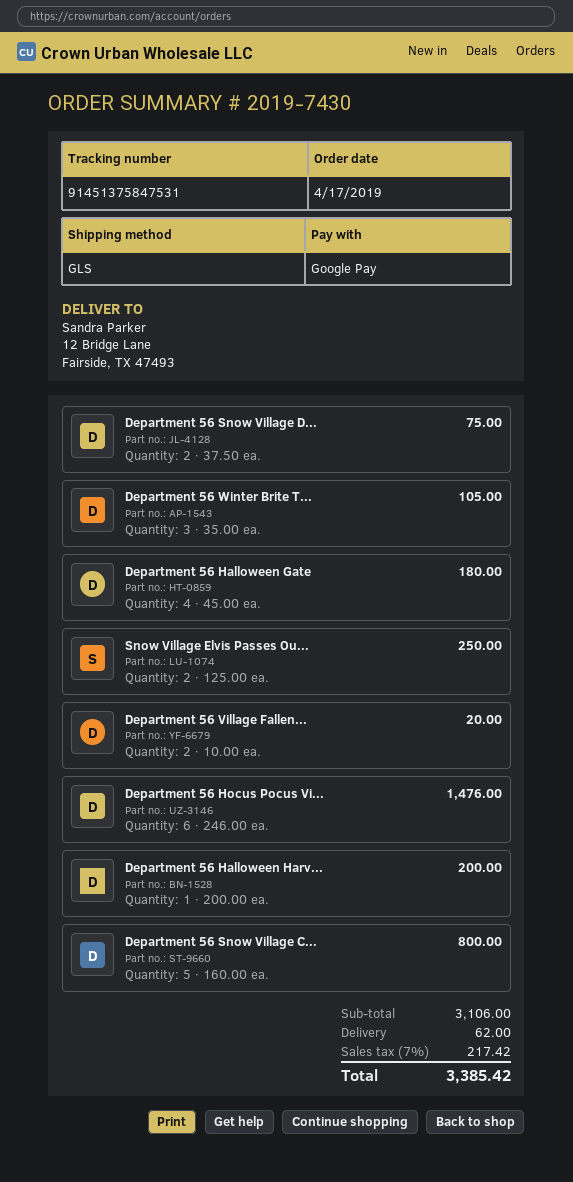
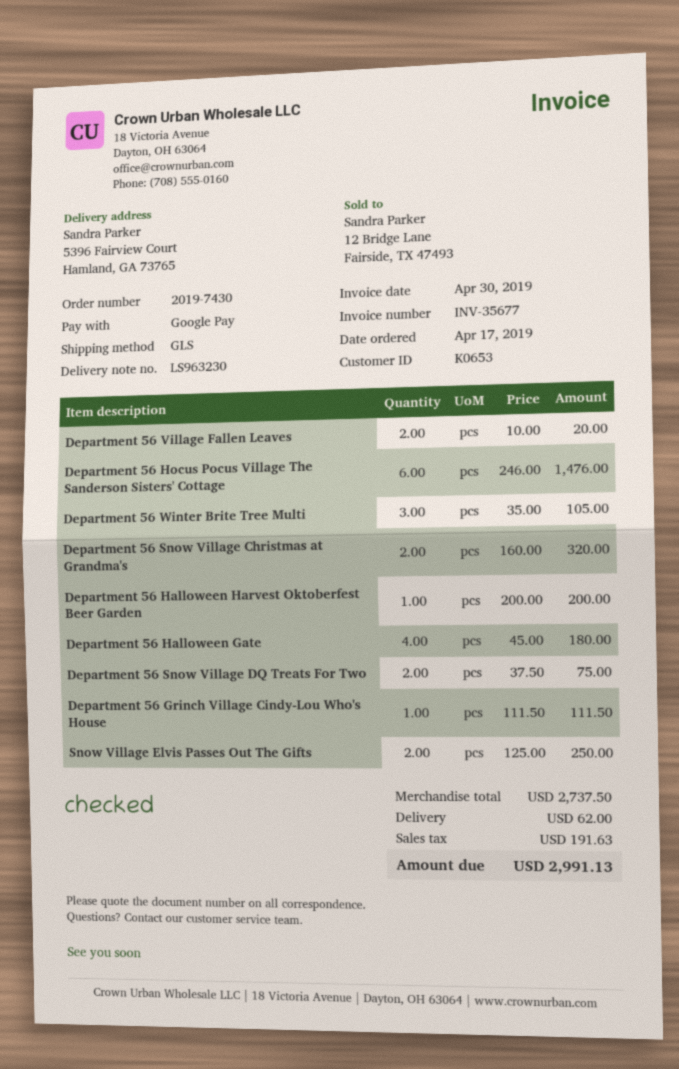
ship to: 12 Bridge Lane, Fairside, TX 47493 -> 5396 Fairview Court, Hamland, GA 73765
Department 56 Snow Village C...: 5 x 160.00 = 800.00 -> 2 x 160.00 = 320.00
Department 56 Grinch Village Cindy-Lou Who's House: none -> 1 x 111.50 = 111.50
subtotal: 3106.00 -> 2737.50
tax: 217.42 -> 191.63
total: 3385.42 -> 2991.13

